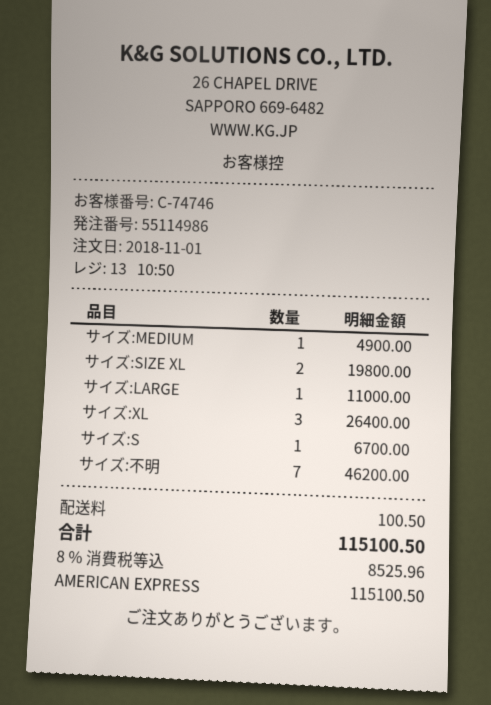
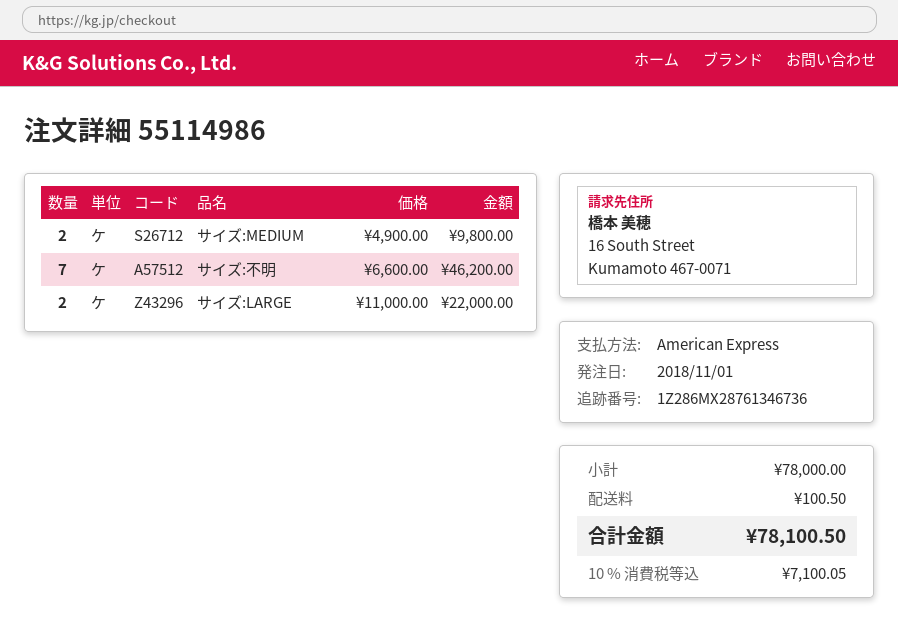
サイズ:MEDIUM: 1 for 4900.00 -> 2 for 9800.00
サイズ:SIZE XL: 2 for 19800.00 -> none
サイズ:LARGE: 1 for 11000.00 -> 2 for 22000.00
サイズ:XL: 3 for 26400.00 -> none
サイズ:S: 1 for 6700.00 -> none
tax: 8% = 8525.96 -> 10% = 7100.05
total: 115100.50 -> 78100.50

